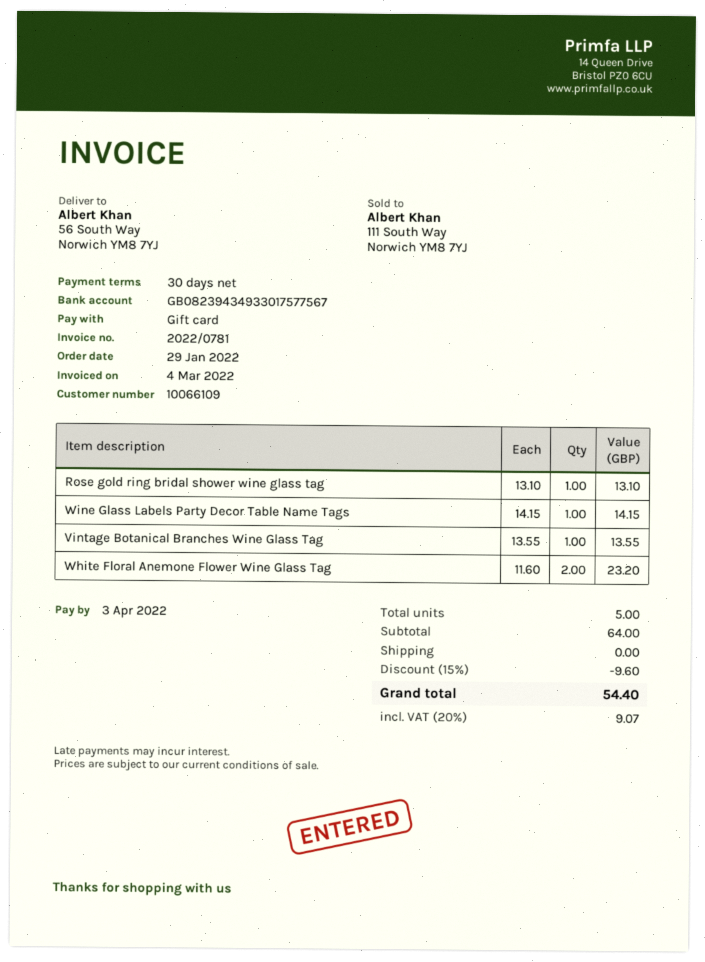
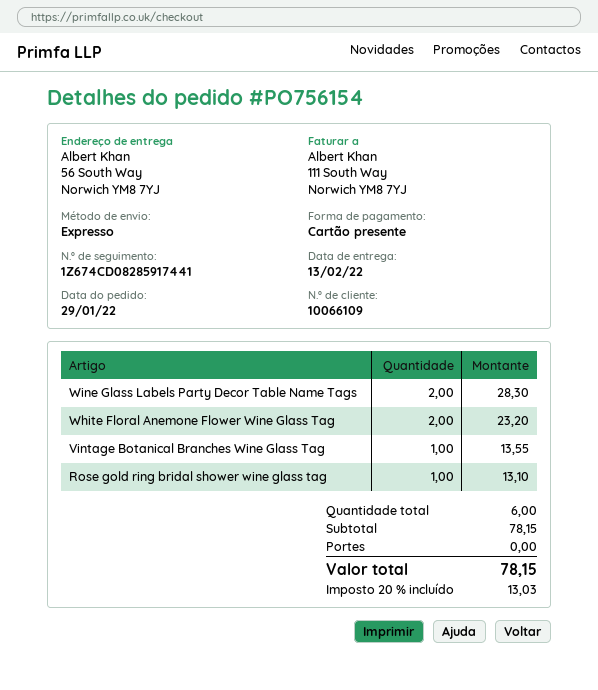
Wine Glass Labels Party Decor Table Name Tags: 1 for 14.15 -> 2 for 28.30
total quantity: 5 -> 6
subtotal: 64.00 -> 78.15
discount: 15% = 9.60 -> none
tax: 20% = 9.07 -> 20% = 13.03
total: 54.40 -> 78.15

